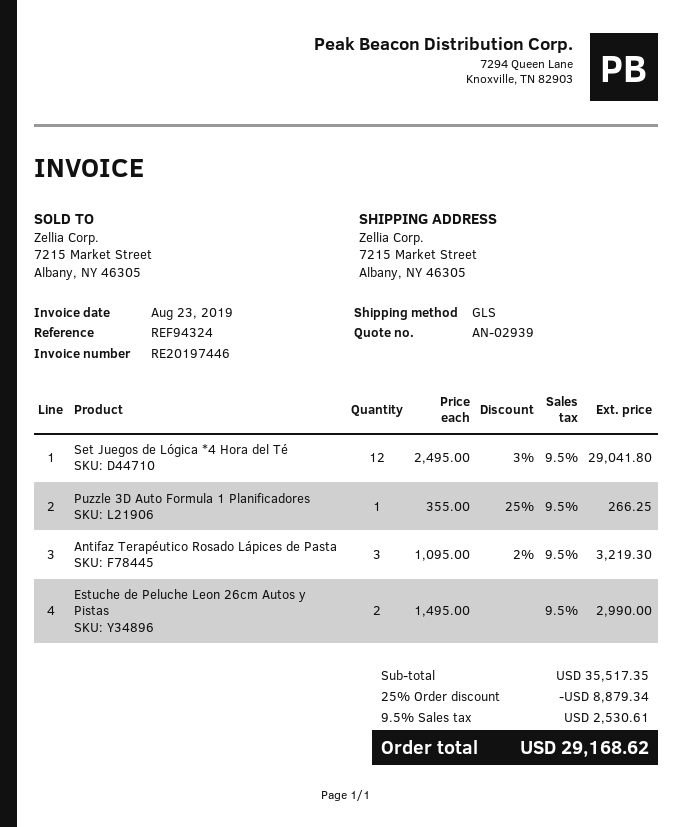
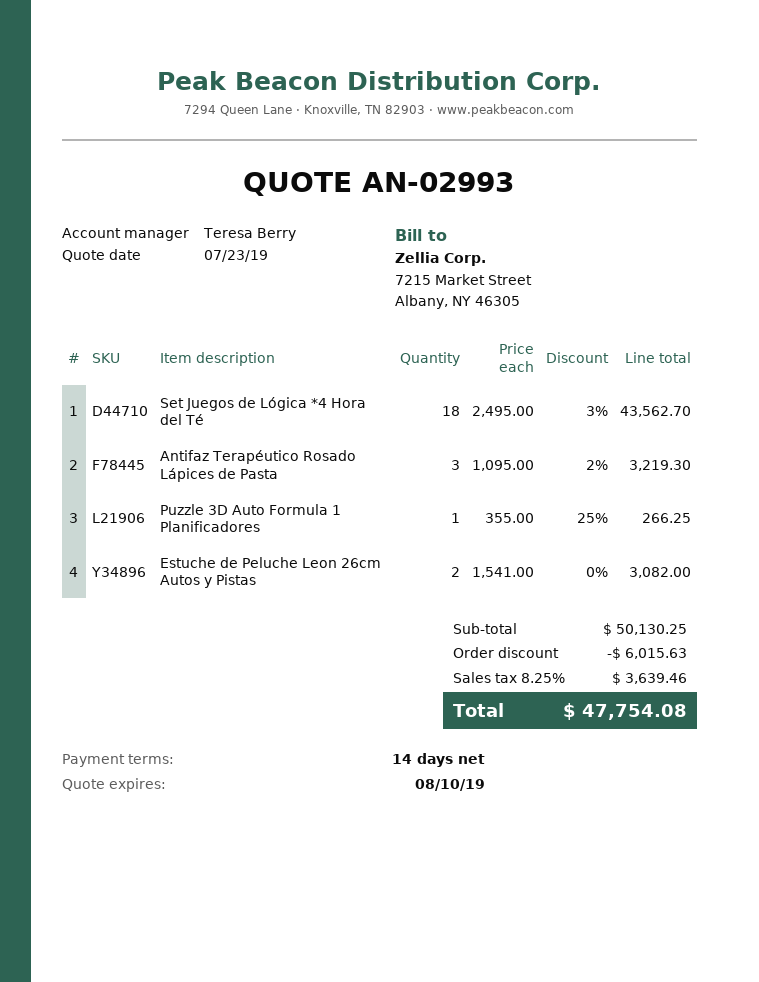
quote number: AN-02939 -> AN-02993
Set Juegos de Lógica *4 Hora del Té: 12 x 2495.00 - 3% = 29041.80 -> 18 x 2495.00 - 3% = 43562.70
Estuche de Peluche Leon 26cm Autos y Pistas: 2 x 1495.00 = 2990.00 -> 2 x 1541.00 = 3082.00
subtotal: 35517.35 -> 50130.25
discount: 8879.34 -> 6015.63
tax: 9.5% = 2530.61 -> 8.25% = 3639.46
total: 29168.62 -> 47754.08

